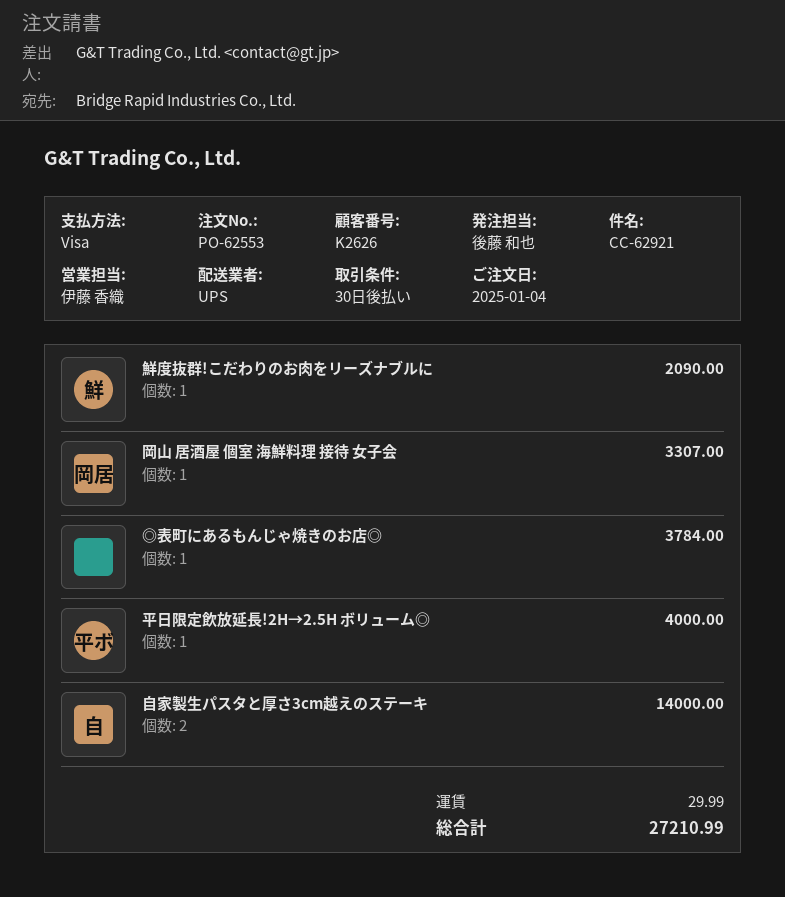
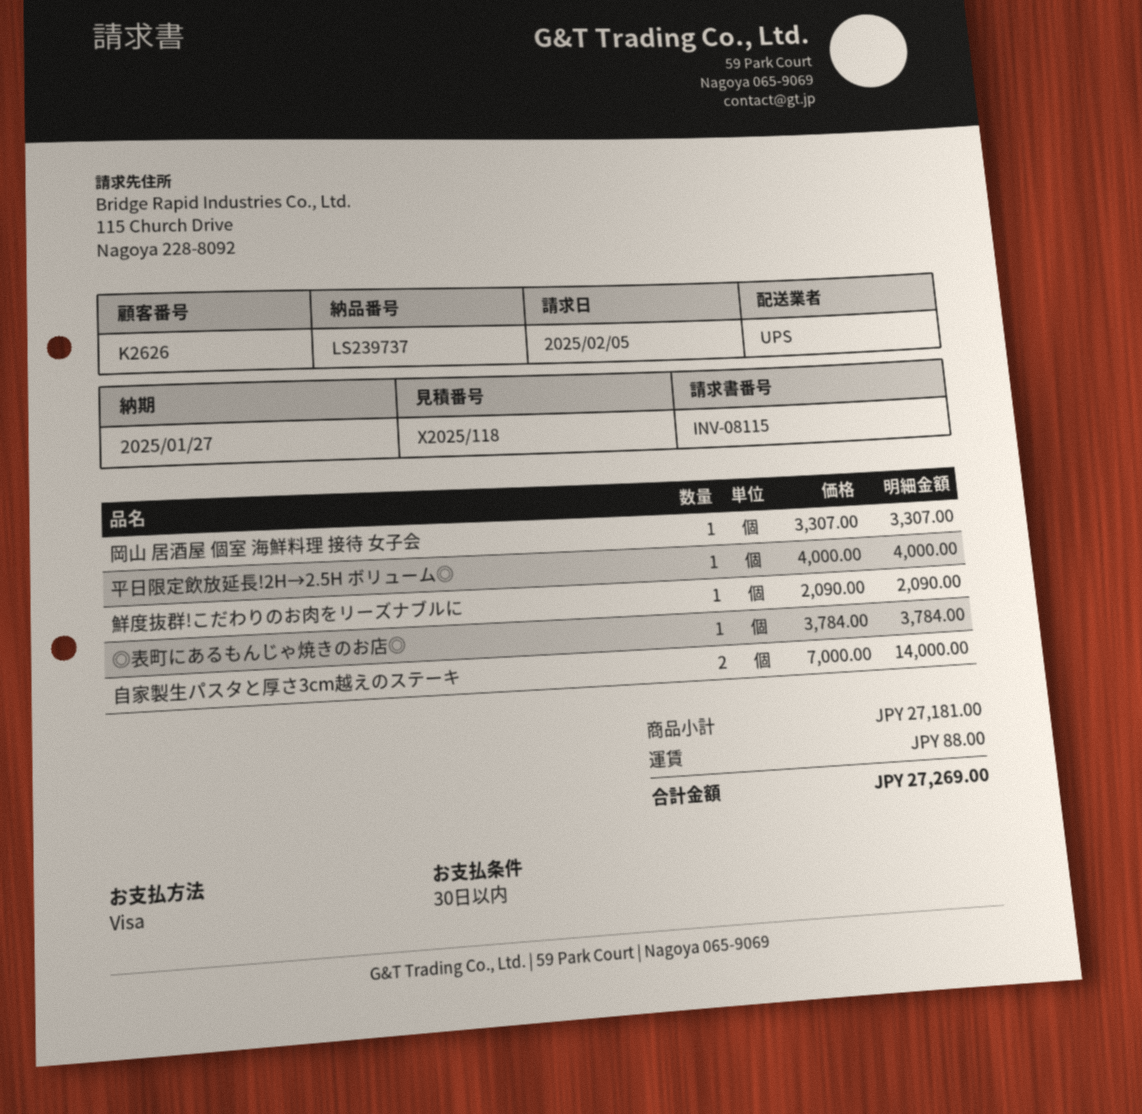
shipping: 29.99 -> 88.00
total: 27210.99 -> 27269.00

